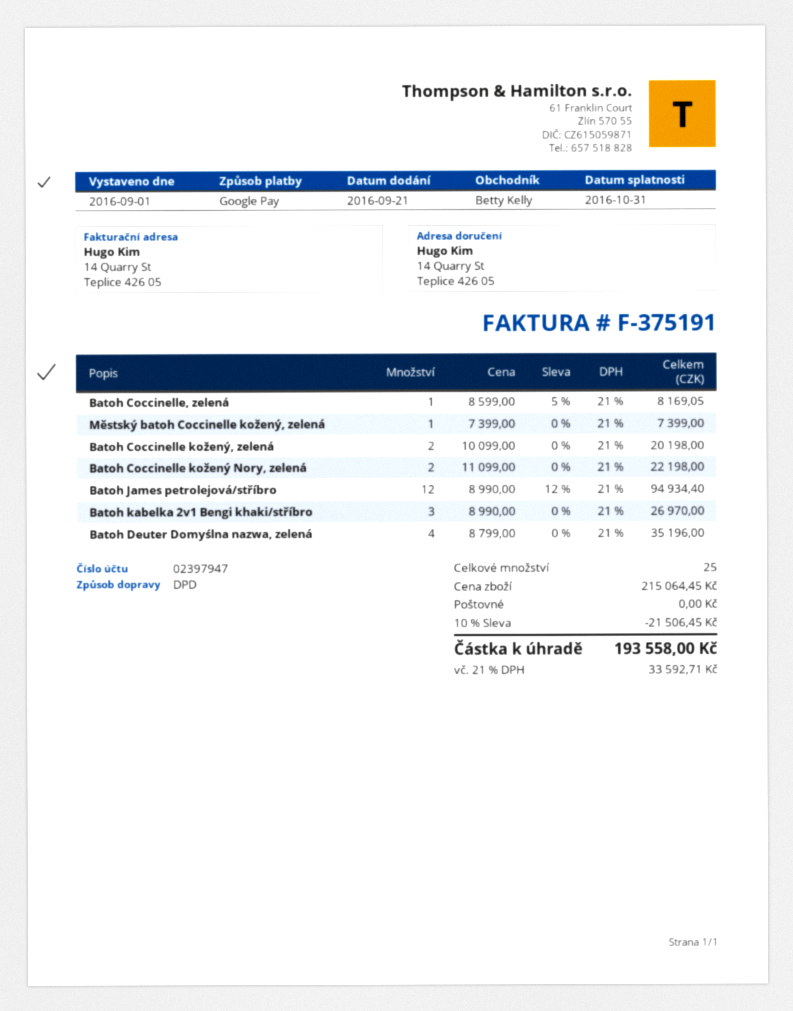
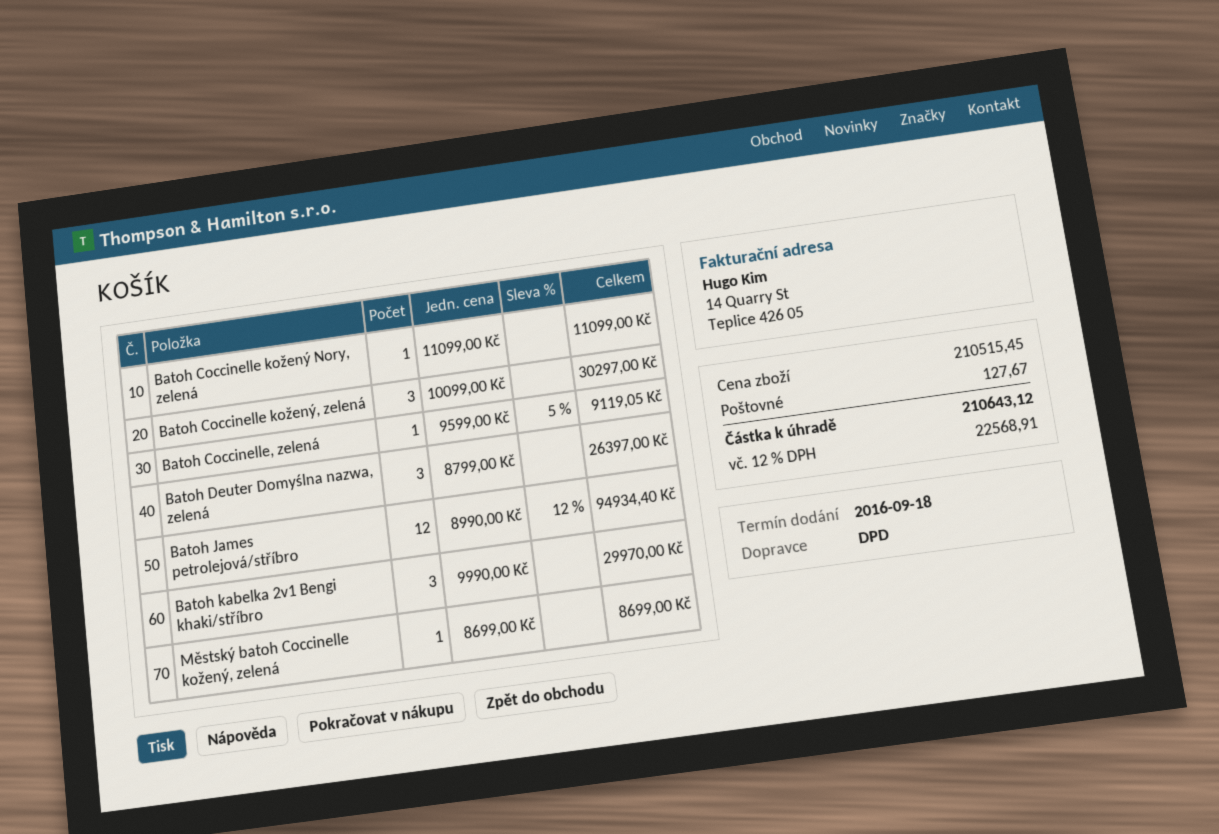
delivery date: 2016-09-21 -> 2016-09-18
Batoh Coccinelle, zelená: 1 x 8599.00 - 5% = 8169.05 -> 1 x 9599.00 - 5% = 9119.05
Městský batoh Coccinelle kožený, zelená: 1 x 7399.00 = 7399.00 -> 1 x 8699.00 = 8699.00
Batoh Coccinelle kožený, zelená: 2 x 10099.00 = 20198.00 -> 3 x 10099.00 = 30297.00
Batoh Coccinelle kožený Nory, zelená: 2 x 11099.00 = 22198.00 -> 1 x 11099.00 = 11099.00
Batoh kabelka 2v1 Bengi khaki/stříbro: 3 x 8990.00 = 26970.00 -> 3 x 9990.00 = 29970.00
Batoh Deuter Domyślna nazwa, zelená: 4 x 8799.00 = 35196.00 -> 3 x 8799.00 = 26397.00
subtotal: 215064.45 -> 210515.45
discount: 10% = 21506.45 -> none
shipping: 0.00 -> 127.67
tax: 21% = 33592.71 -> 12% = 22568.91
total: 193558.00 -> 210643.12

